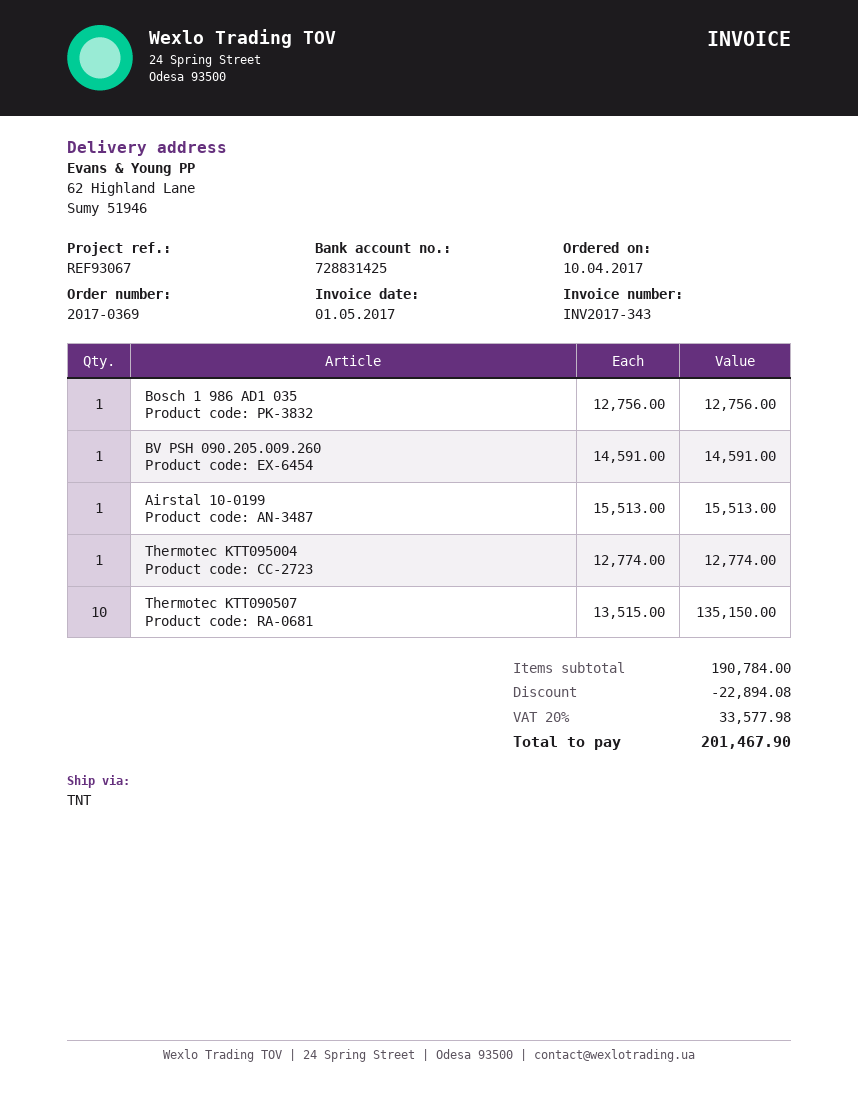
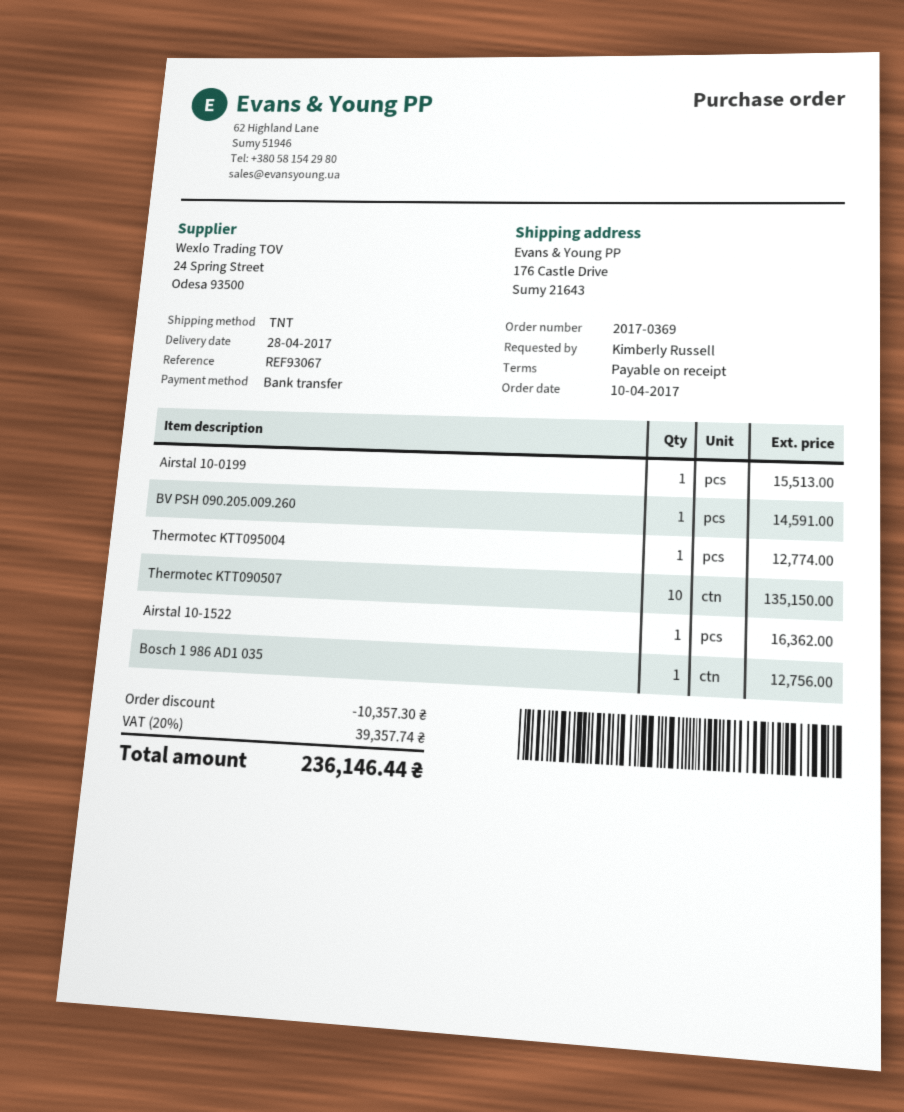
ship to: 62 Highland Lane, Sumy 51946 -> 176 Castle Drive, Sumy 21643
Airstal 10-1522: none -> 1 for 16362.00
discount: 22894.08 -> 10357.30
tax: 20% = 33577.98 -> 20% = 39357.74
total: 201467.90 -> 236146.44

